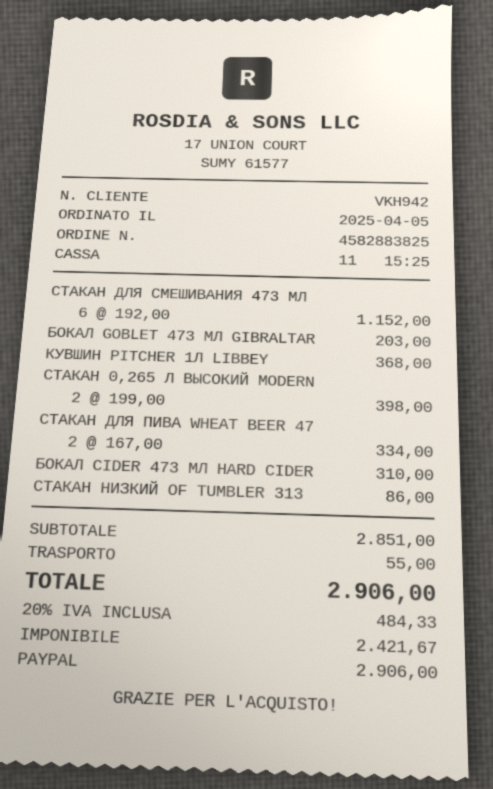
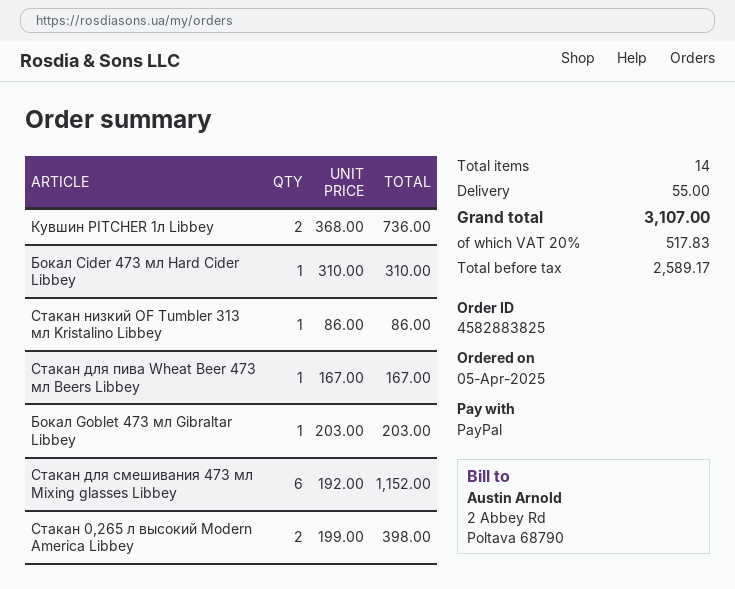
КУВШИН PITCHER 1Л LIBBEY: 1 x 368.00 = 368.00 -> 2 x 368.00 = 736.00
СТАКАН ДЛЯ ПИВА WHEAT BEER 47: 2 x 167.00 = 334.00 -> 1 x 167.00 = 167.00
net: 2421.67 -> 2589.17
tax: 20% = 484.33 -> 20% = 517.83
total: 2906.00 -> 3107.00

